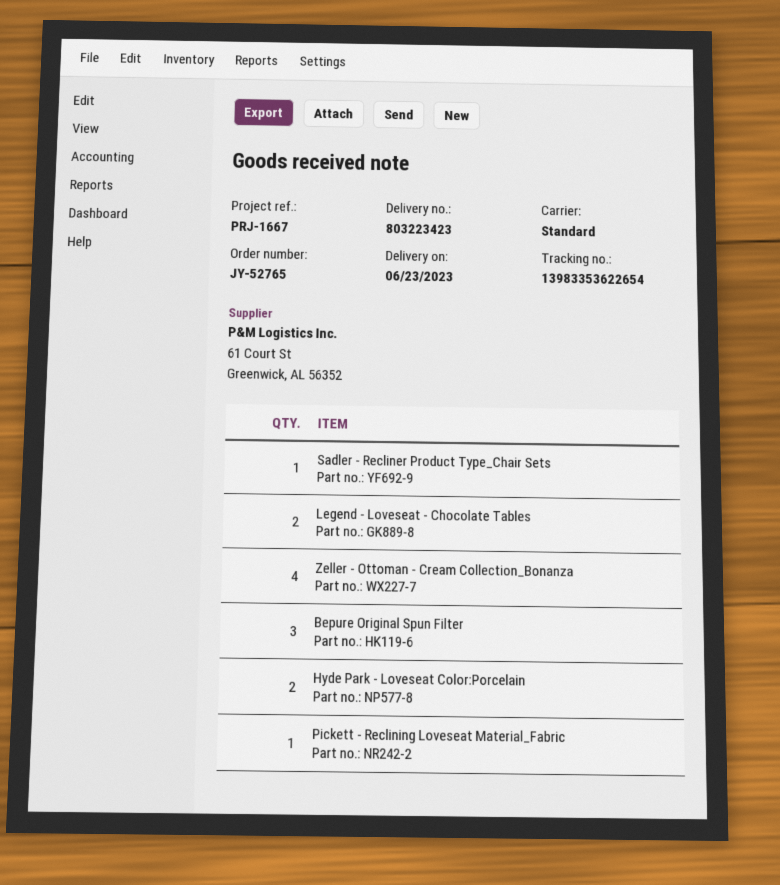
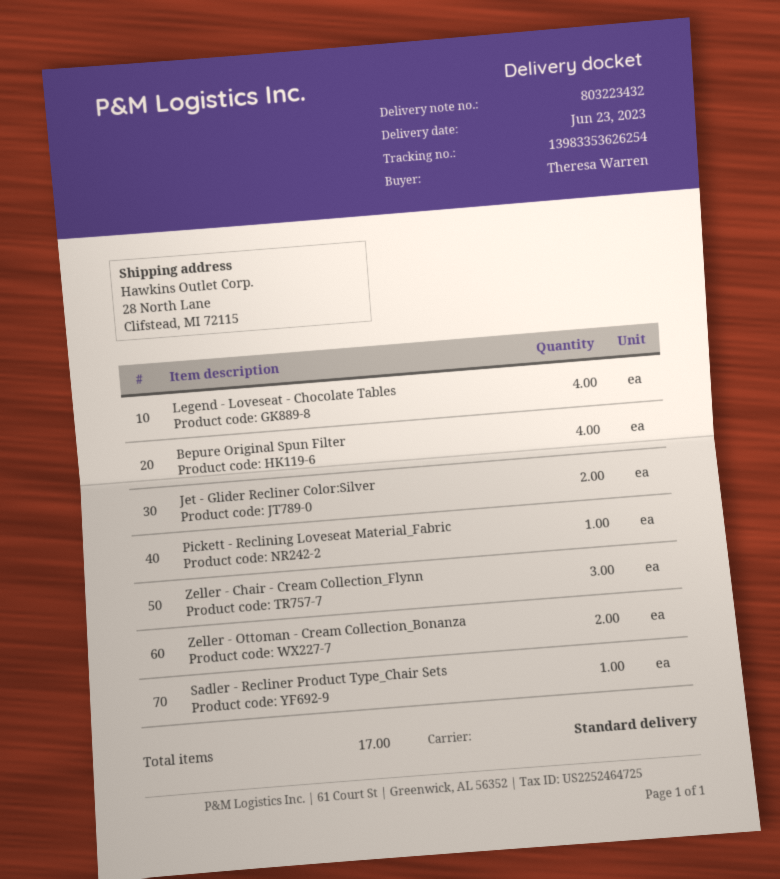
delivery note number: 803223423 -> 803223432
tracking number: 13983353622654 -> 13983353626254
Legend - Loveseat - Chocolate Tables: 2 -> 4
Zeller - Ottoman - Cream Collection_Bonanza: 4 -> 2
Bepure Original Spun Filter: 3 -> 4
Hyde Park - Loveseat Color:Porcelain: 2 -> none
Jet - Glider Recliner Color:Silver: none -> 2
Zeller - Chair - Cream Collection_Flynn: none -> 3

